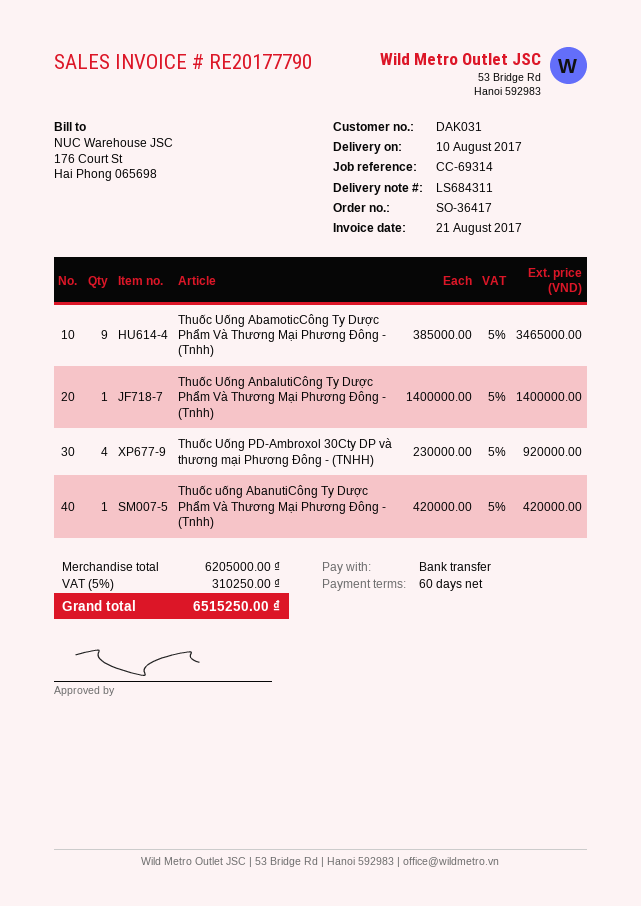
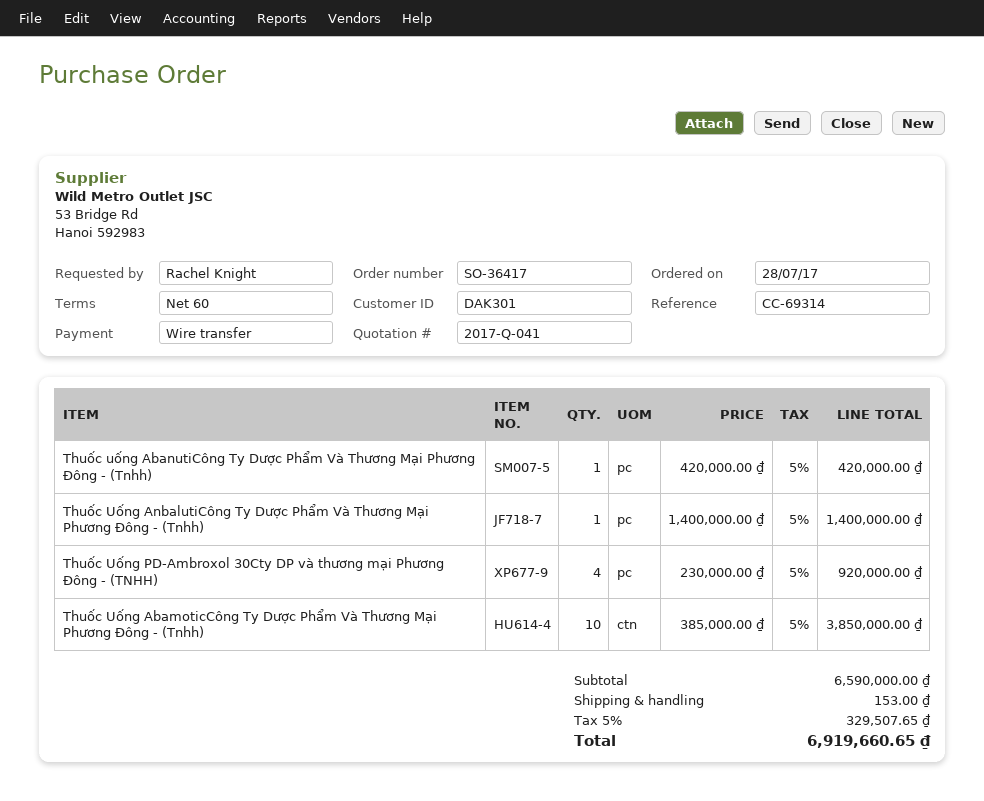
customer number: DAK031 -> DAK301
Thuốc Uống AbamoticCông Ty Dược Phẩm Và Thương Mại Phương Đông - (Tnhh): 9 x 385000.00 = 3465000.00 -> 10 x 385000.00 = 3850000.00
subtotal: 6205000.00 -> 6590000.00
shipping: none -> 153.00
tax: 5% = 310250.00 -> 5% = 329507.65
total: 6515250.00 -> 6919660.65

